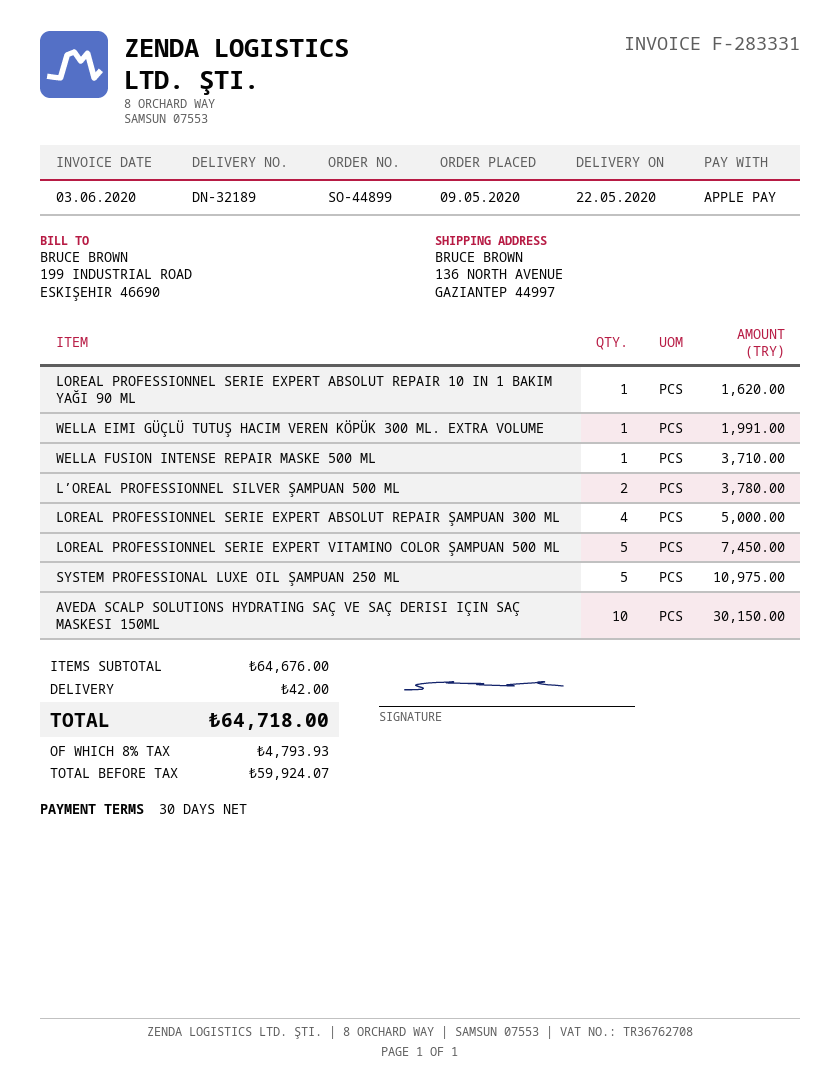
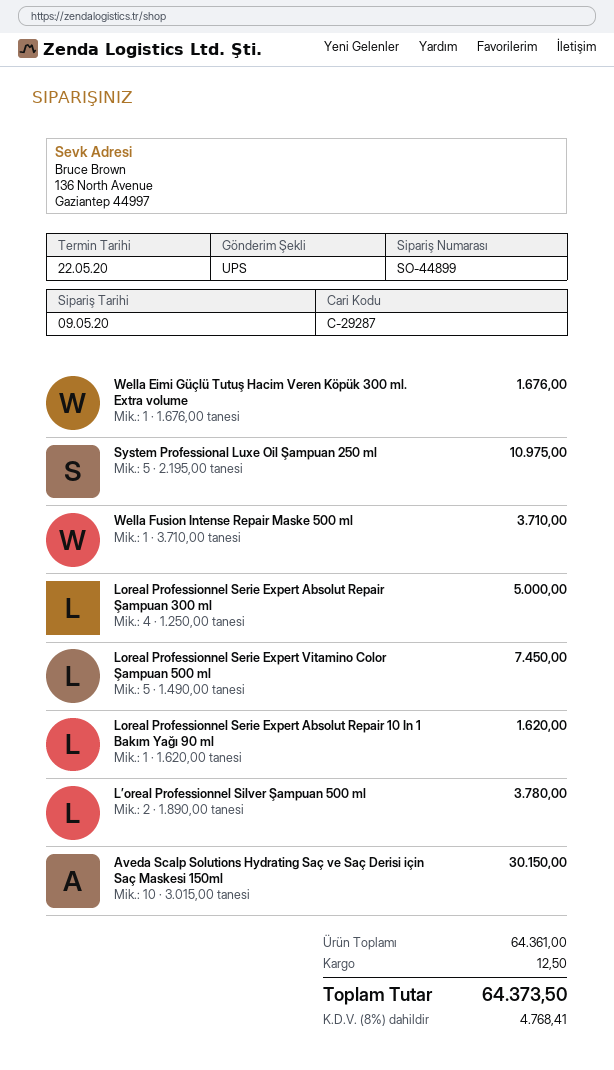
WELLA EIMI GÜÇLÜ TUTUŞ HACIM VEREN KÖPÜK 300 ML. EXTRA VOLUME: 1 for 1991.00 -> 1 for 1676.00
subtotal: 64676.00 -> 64361.00
shipping: 42.00 -> 12.50
tax: 8% = 4793.93 -> 8% = 4768.41
total: 64718.00 -> 64373.50

